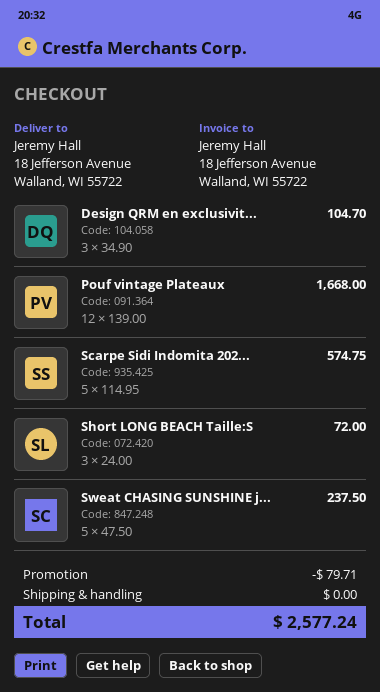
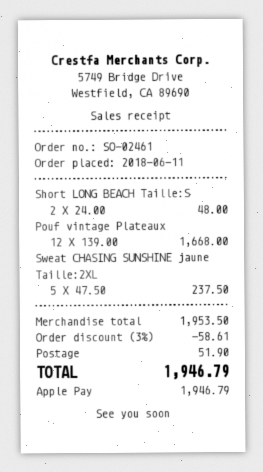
Design QRM en exclusivit...: 3 x 34.90 = 104.70 -> none
Scarpe Sidi Indomita 202...: 5 x 114.95 = 574.75 -> none
Short LONG BEACH Taille:S: 3 x 24.00 = 72.00 -> 2 x 24.00 = 48.00
discount: 79.71 -> 58.61
shipping: 0.00 -> 51.90
total: 2577.24 -> 1946.79

